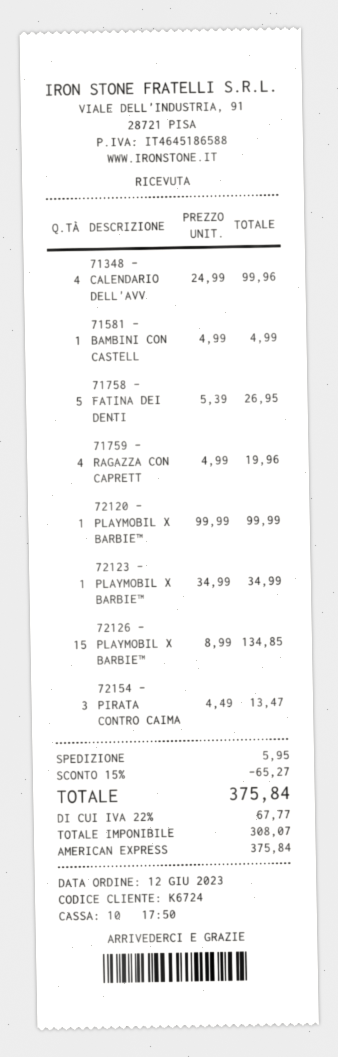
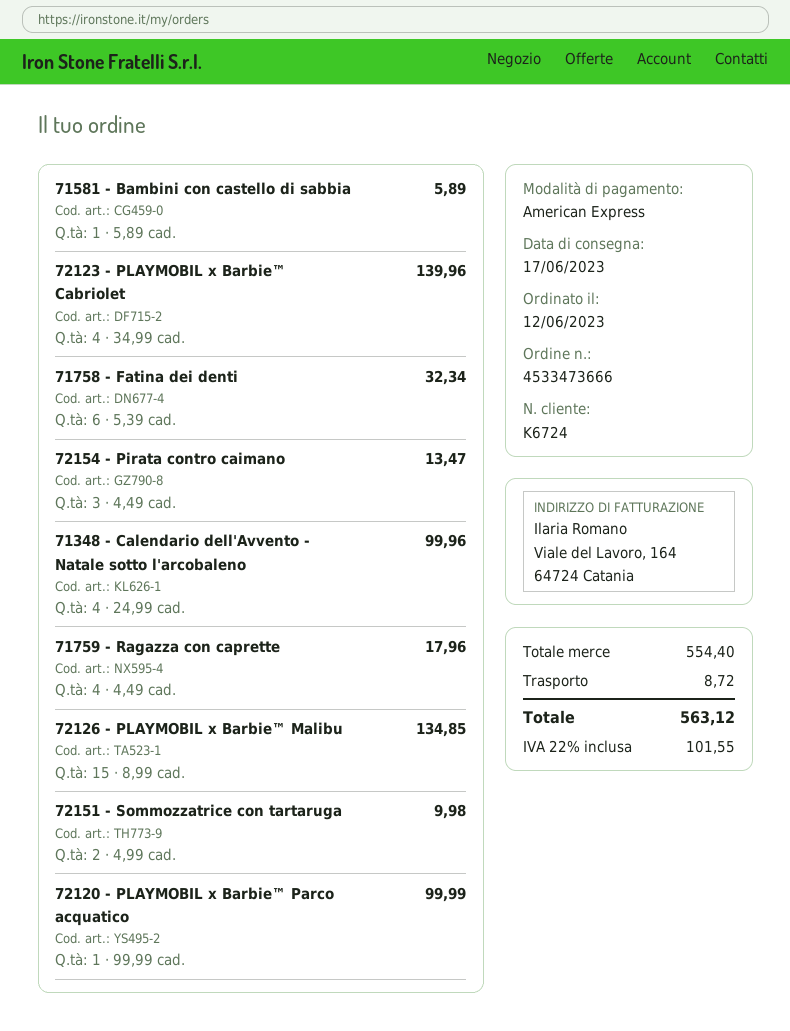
71581 - BAMBINI CON CASTELL: 1 x 4.99 = 4.99 -> 1 x 5.89 = 5.89
71758 - FATINA DEI DENTI: 5 x 5.39 = 26.95 -> 6 x 5.39 = 32.34
71759 - RAGAZZA CON CAPRETT: 4 x 4.99 = 19.96 -> 4 x 4.49 = 17.96
72123 - PLAYMOBIL X BARBIE™: 1 x 34.99 = 34.99 -> 4 x 34.99 = 139.96
72151 - Sommozzatrice con tartaruga: none -> 2 x 4.99 = 9.98
discount: 15% = 65.27 -> none
shipping: 5.95 -> 8.72
tax: 22% = 67.77 -> 22% = 101.55
total: 375.84 -> 563.12

